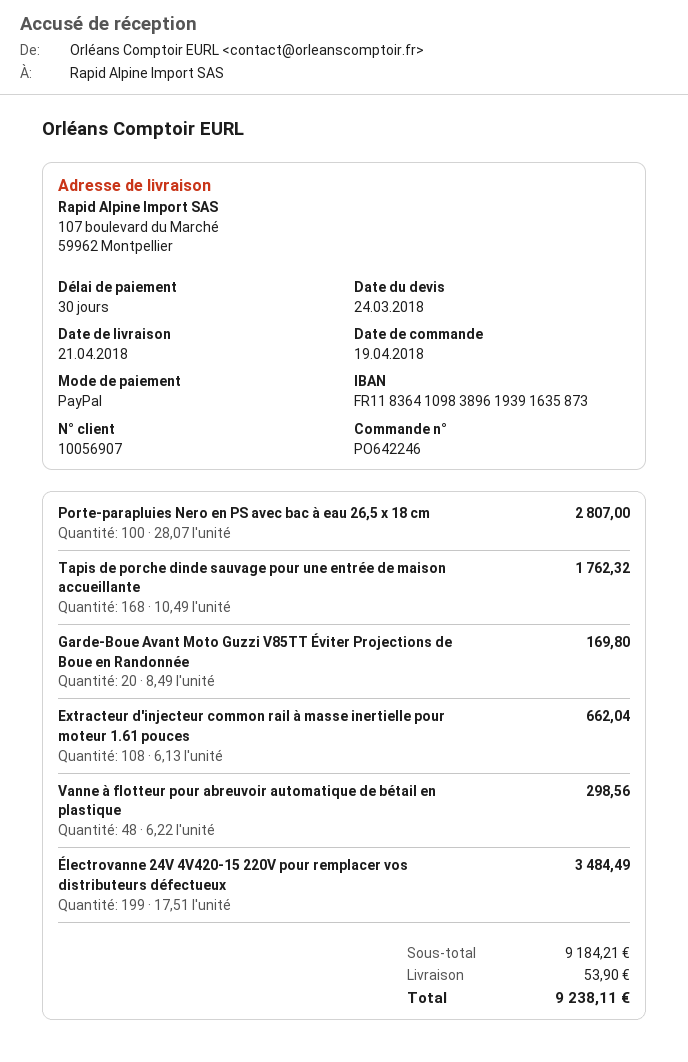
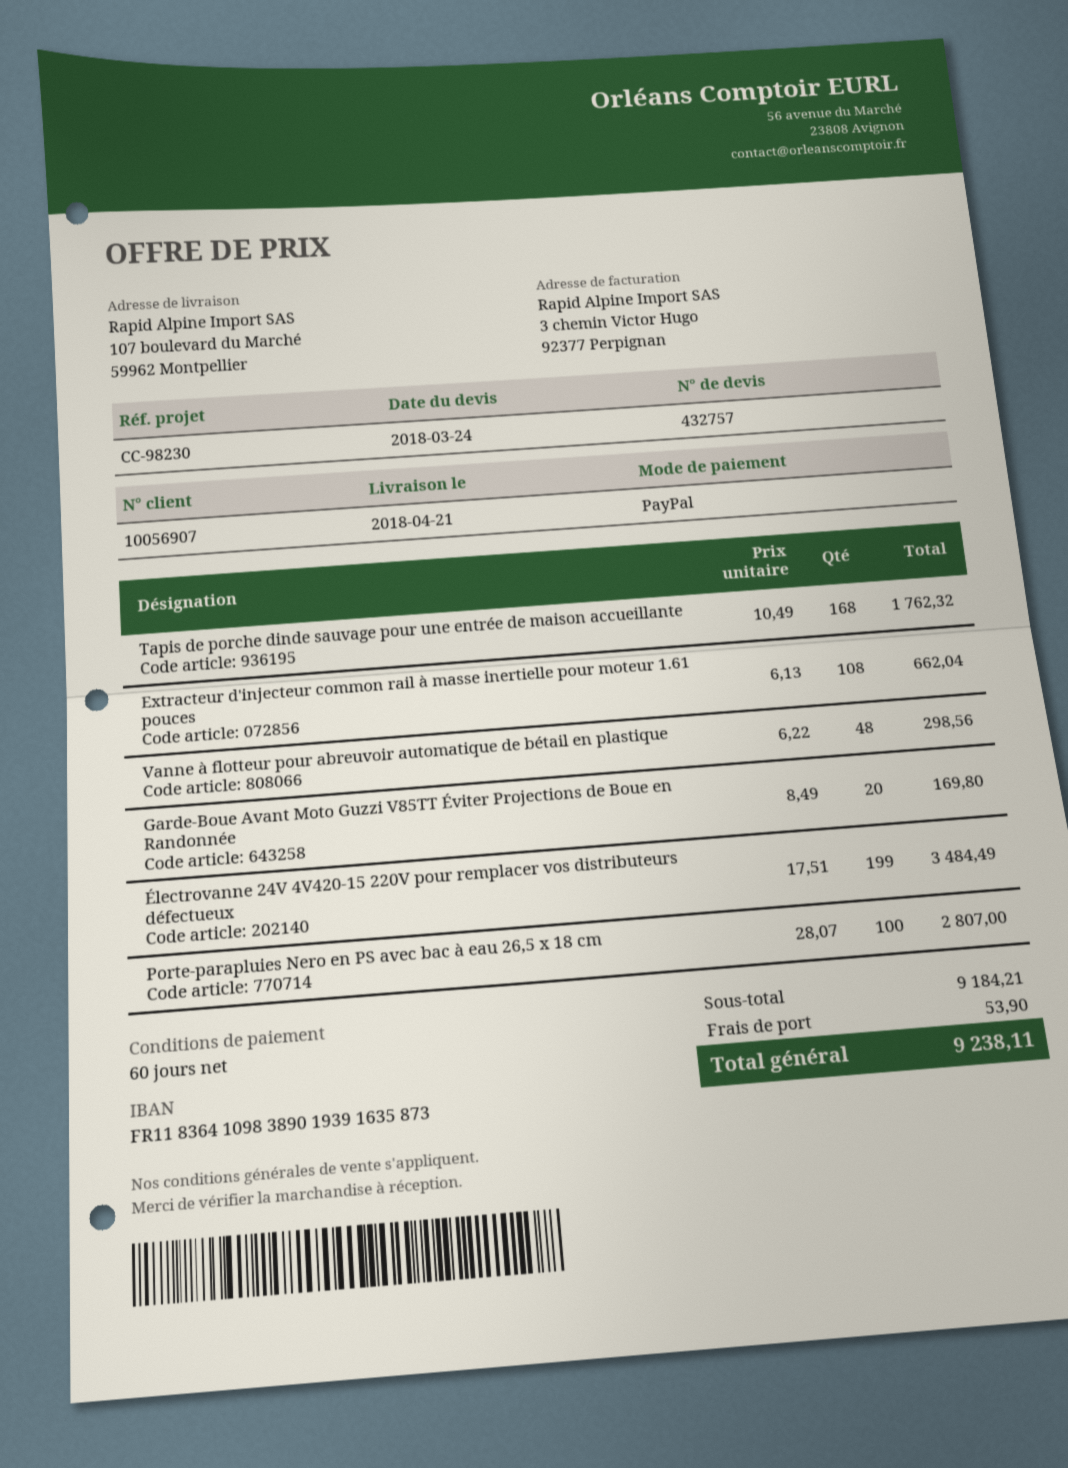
payment terms: 30 days -> 60 days
bank account: FR1183641098389619391635873 -> FR1183641098389019391635873

